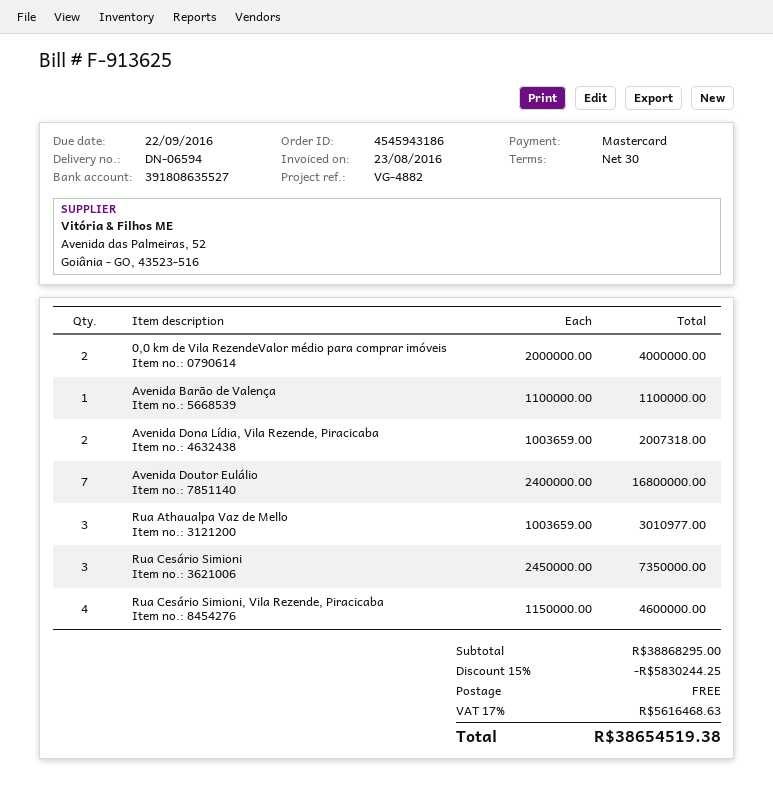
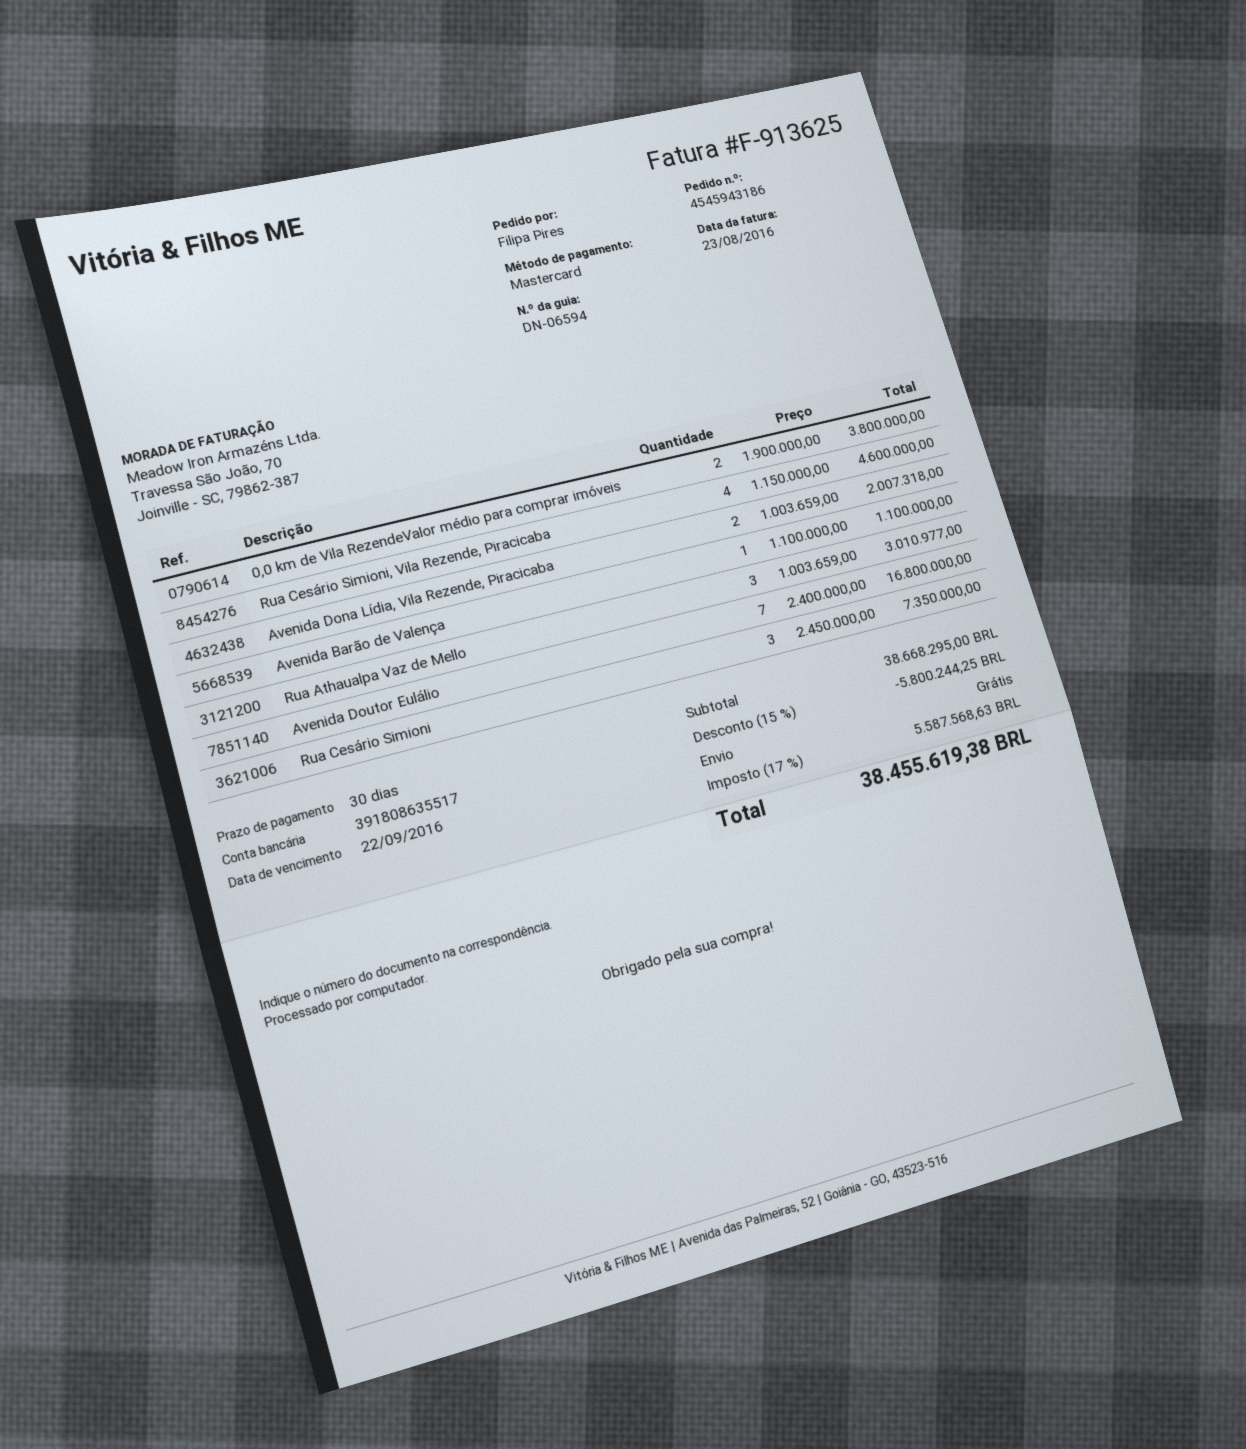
bank account: 391808635527 -> 391808635517
0,0 km de Vila RezendeValor médio para comprar imóveis: 2 x 2000000.00 = 4000000.00 -> 2 x 1900000.00 = 3800000.00
subtotal: 38868295.00 -> 38668295.00
discount: 15% = 5830244.25 -> 15% = 5800244.25
tax: 17% = 5616468.63 -> 17% = 5587568.63
total: 38654519.38 -> 38455619.38

